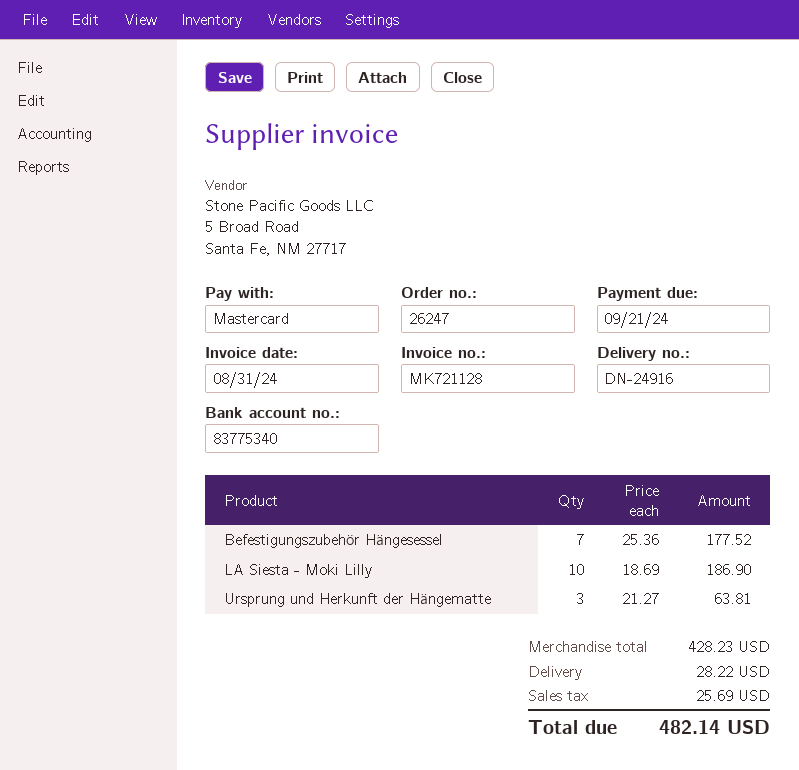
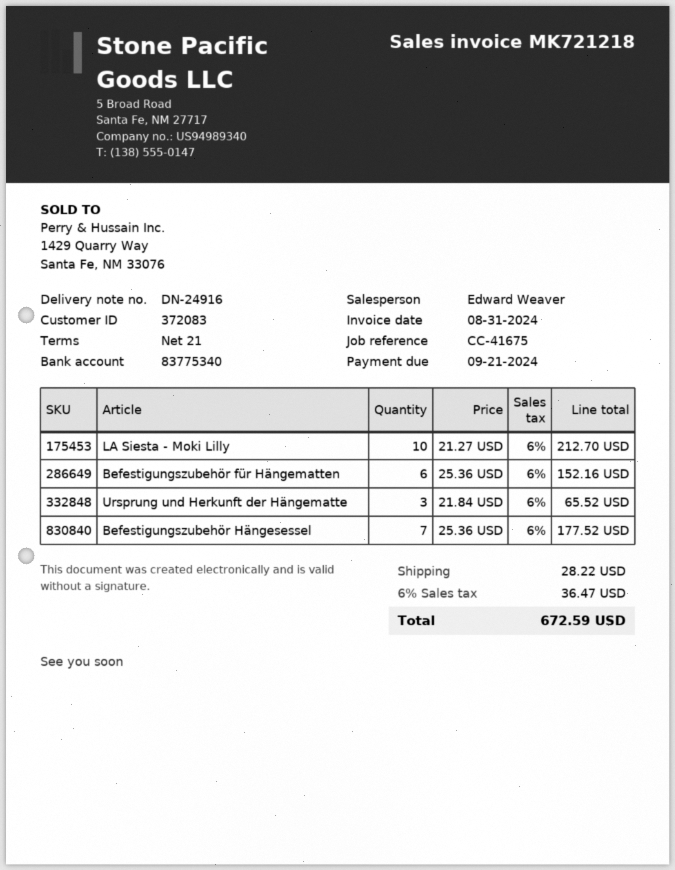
invoice number: MK721128 -> MK721218
LA Siesta - Moki Lilly: 10 x 18.69 = 186.90 -> 10 x 21.27 = 212.70
Ursprung und Herkunft der Hängematte: 3 x 21.27 = 63.81 -> 3 x 21.84 = 65.52
Befestigungszubehör für Hängematten: none -> 6 x 25.36 = 152.16
tax: 25.69 -> 36.47
total: 482.14 -> 672.59

